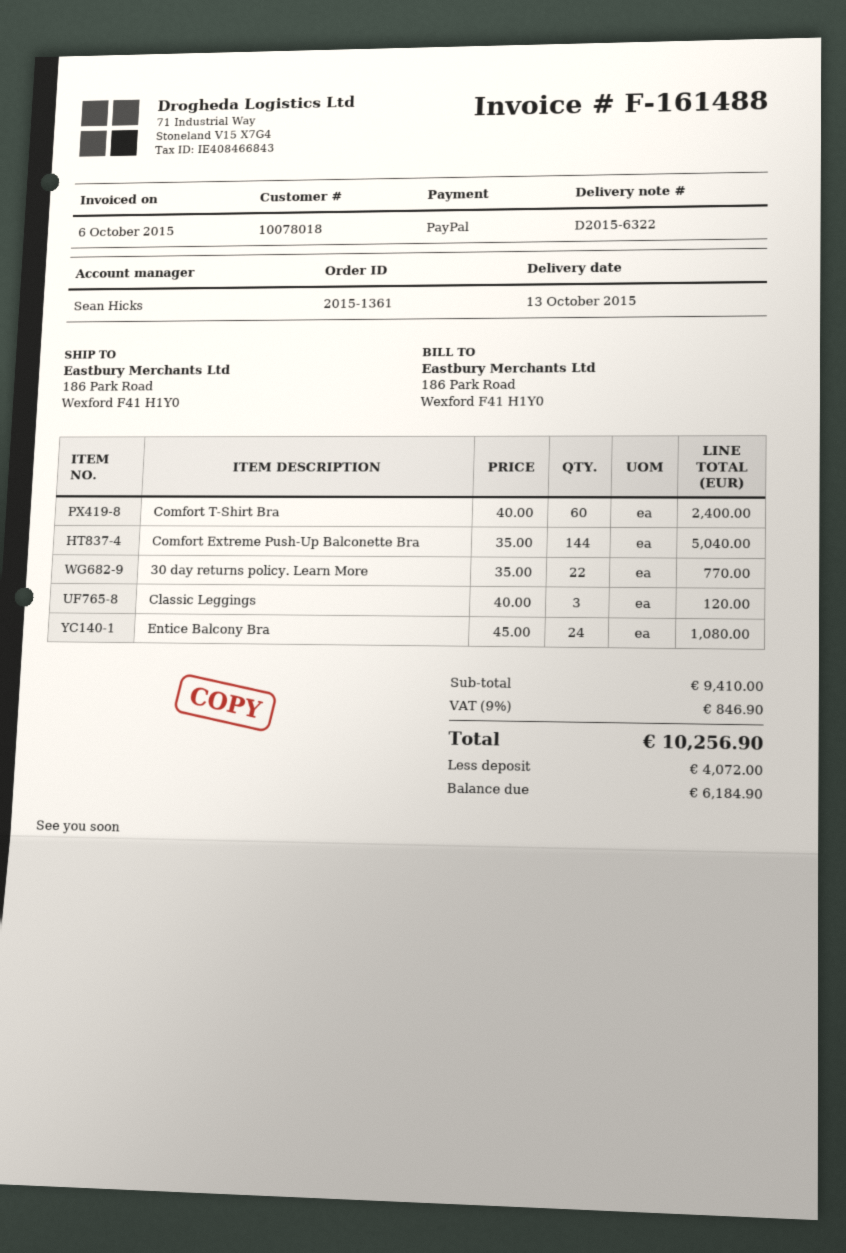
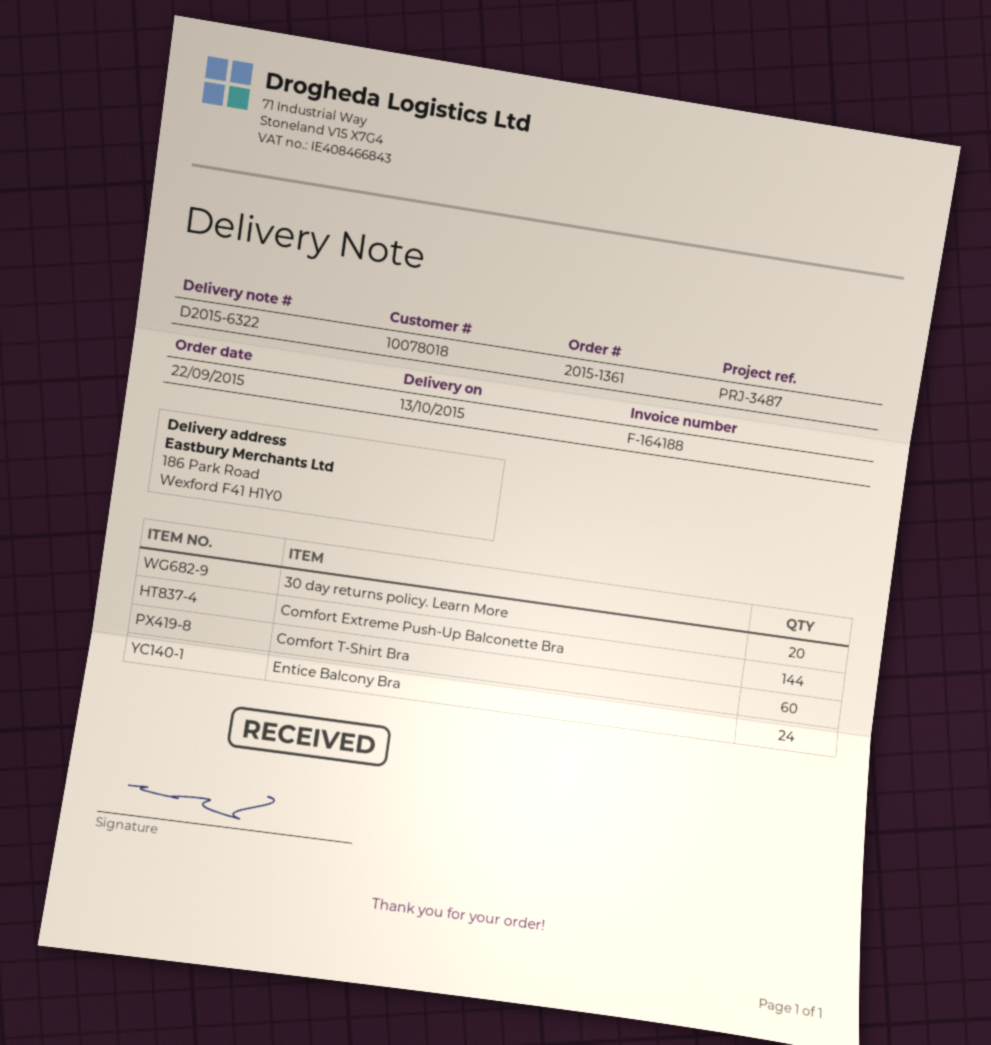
invoice number: F-161488 -> F-164188
30 day returns policy. Learn More: 22 -> 20
Classic Leggings: 3 -> none

